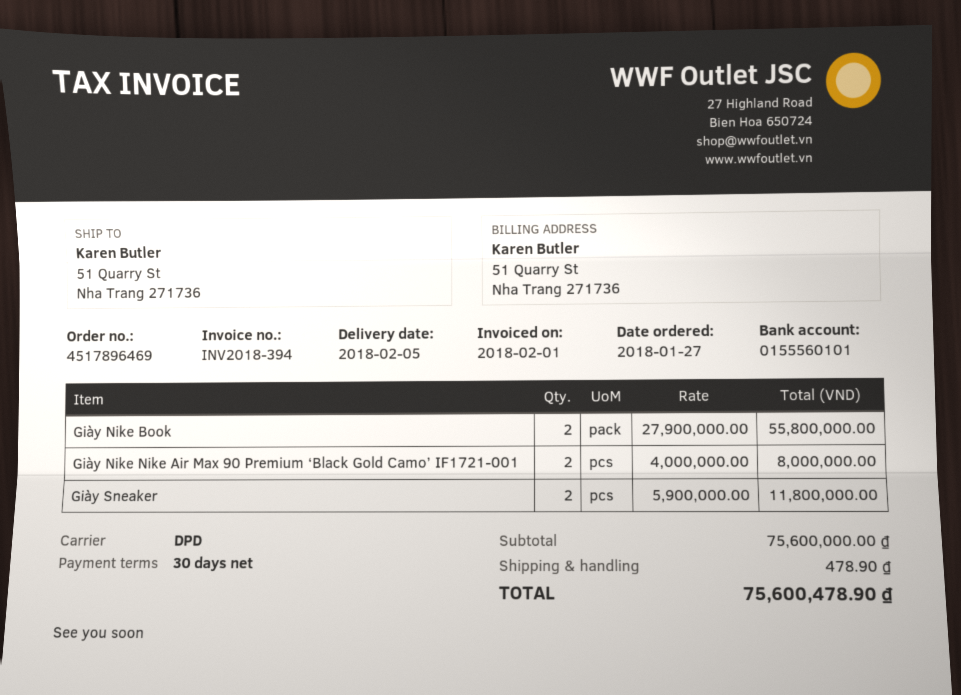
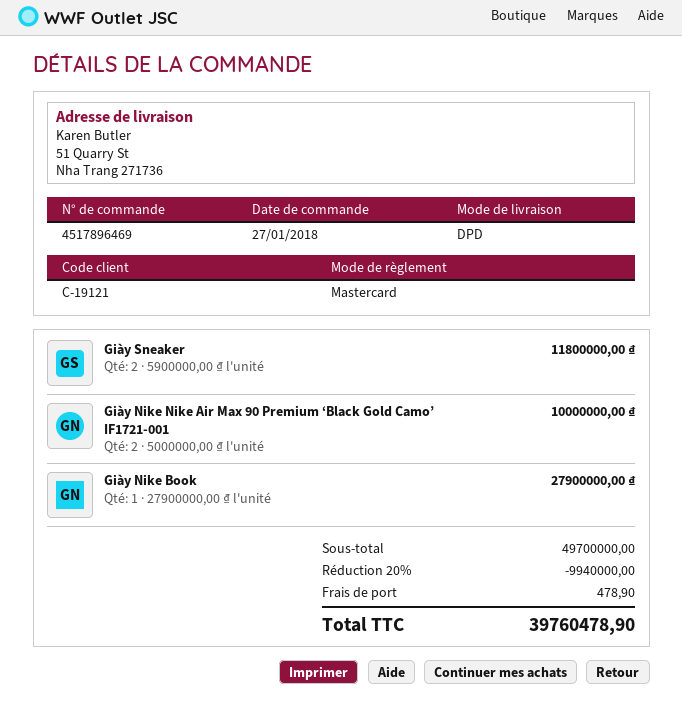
Giày Nike Book: 2 x 27900000.00 = 55800000.00 -> 1 x 27900000.00 = 27900000.00
Giày Nike Nike Air Max 90 Premium ‘Black Gold Camo’ IF1721-001: 2 x 4000000.00 = 8000000.00 -> 2 x 5000000.00 = 10000000.00
subtotal: 75600000.00 -> 49700000.00
discount: none -> 20% = 9940000.00
total: 75600478.90 -> 39760478.90

